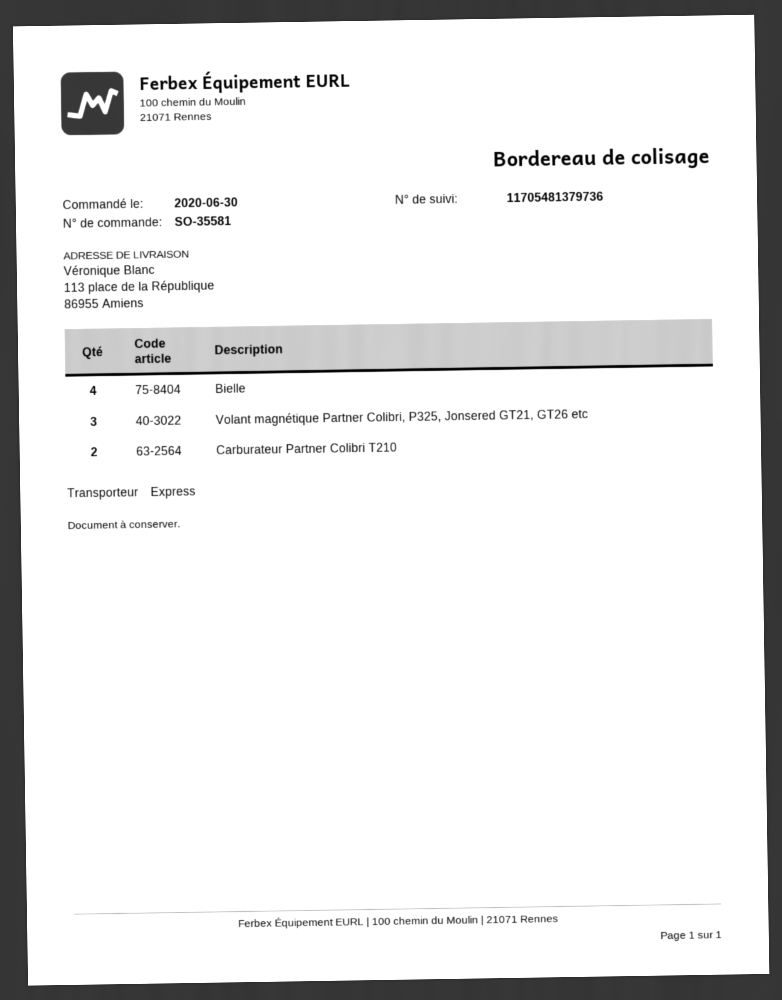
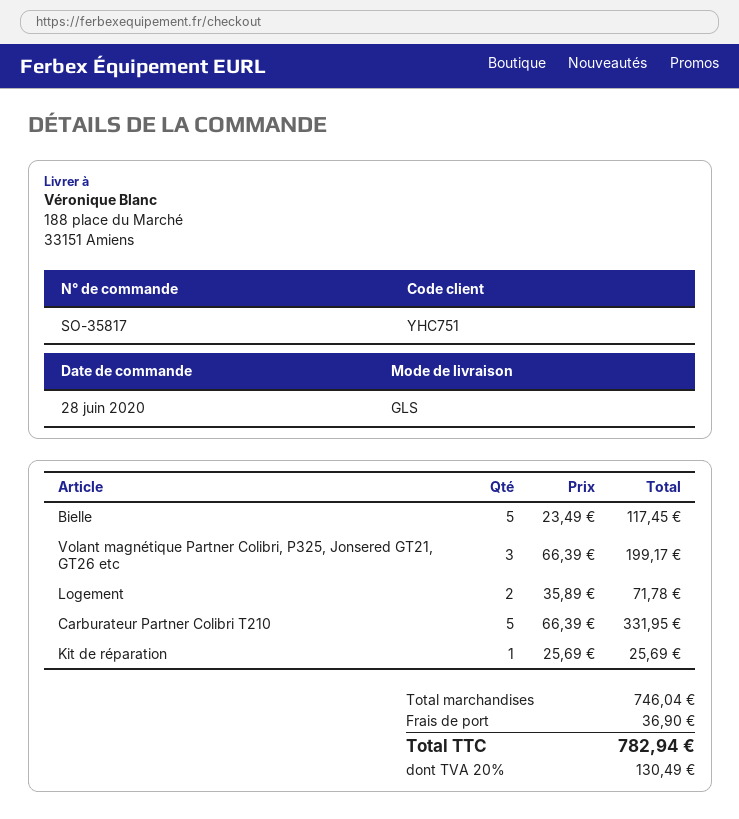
order number: SO-35581 -> SO-35817
order date: 2020-06-30 -> 2020-06-28
shipping method: express -> GLS
ship to: 113 place de la République, 86955 Amiens -> 188 place du Marché, 33151 Amiens
Bielle: 4 -> 5
Carburateur Partner Colibri T210: 2 -> 5
Logement: none -> 2
Kit de réparation: none -> 1

